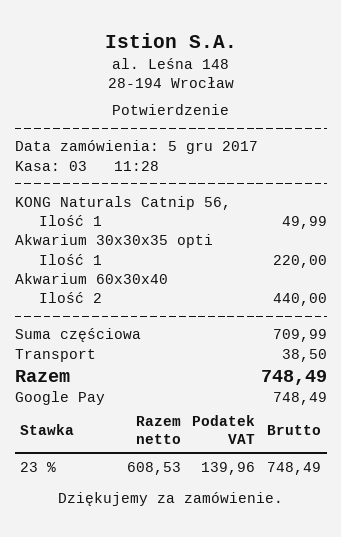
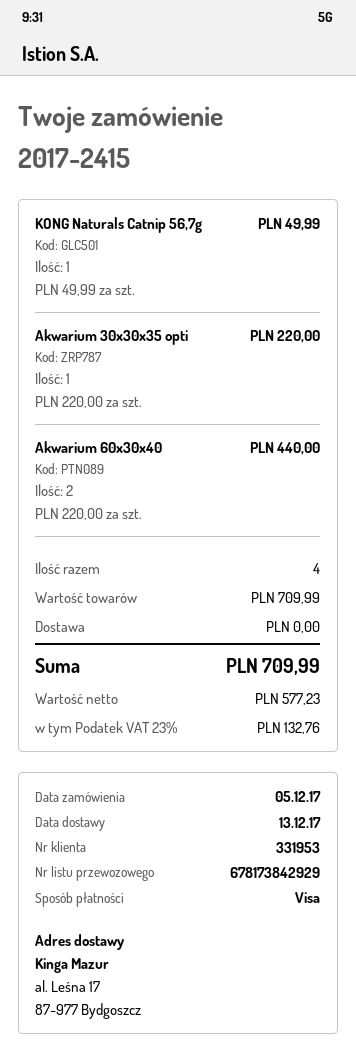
payment method: Google Pay -> Visa
shipping: 38.50 -> 0.00
net: 608.53 -> 577.23
tax: 23% = 139.96 -> 23% = 132.76
total: 748.49 -> 709.99

